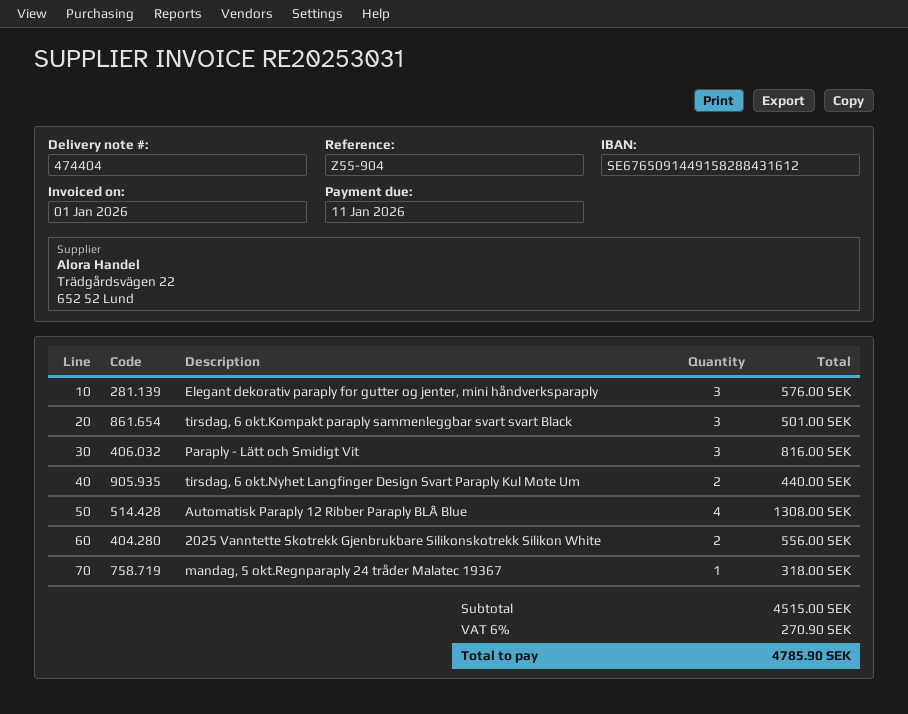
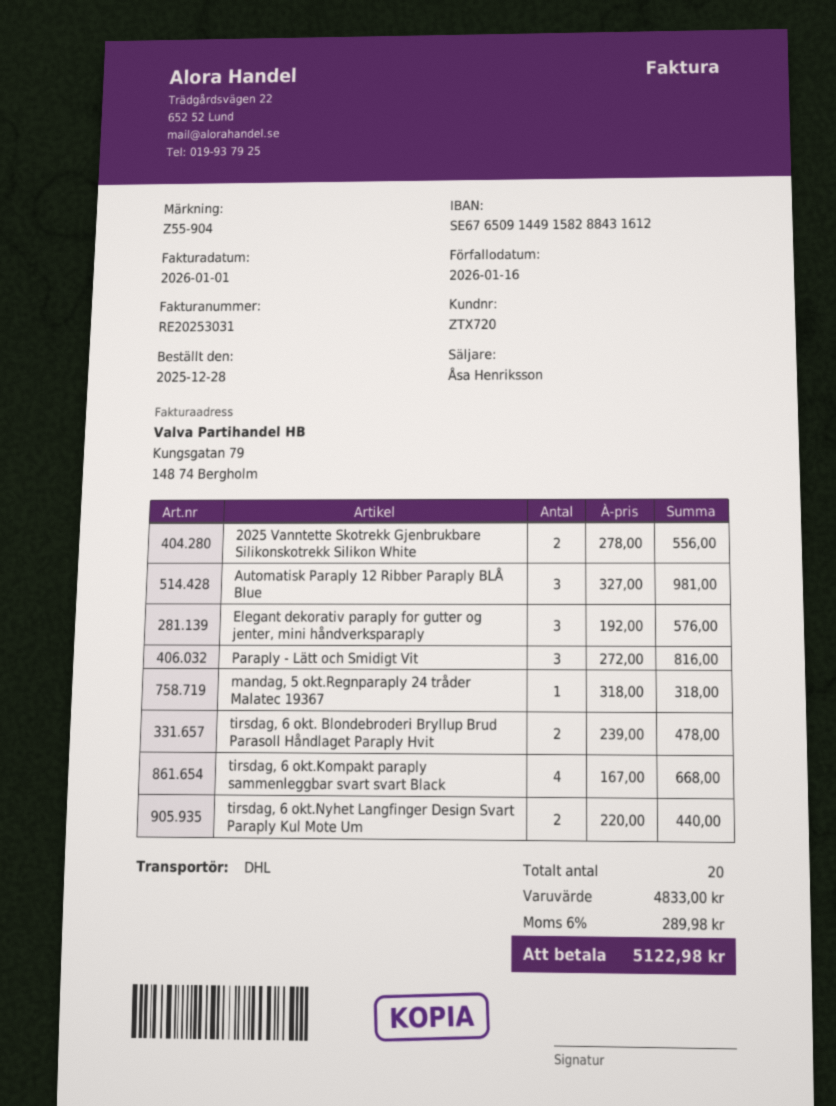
due date: 2026-01-11 -> 2026-01-16
tirsdag, 6 okt.Kompakt paraply sammenleggbar svart svart Black: 3 for 501.00 -> 4 for 668.00
Automatisk Paraply 12 Ribber Paraply BLÅ Blue: 4 for 1308.00 -> 3 for 981.00
tirsdag, 6 okt. Blondebroderi Bryllup Brud Parasoll Håndlaget Paraply Hvit: none -> 2 for 478.00
subtotal: 4515.00 -> 4833.00
tax: 6% = 270.90 -> 6% = 289.98
total: 4785.90 -> 5122.98

